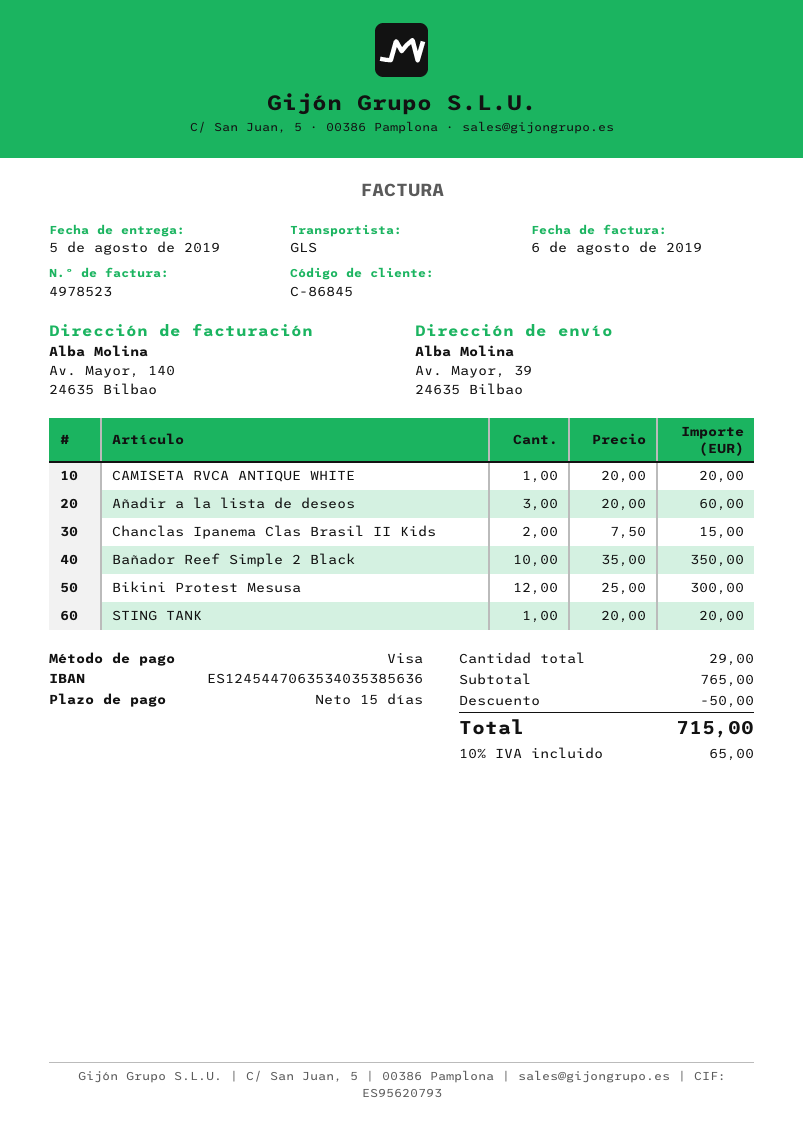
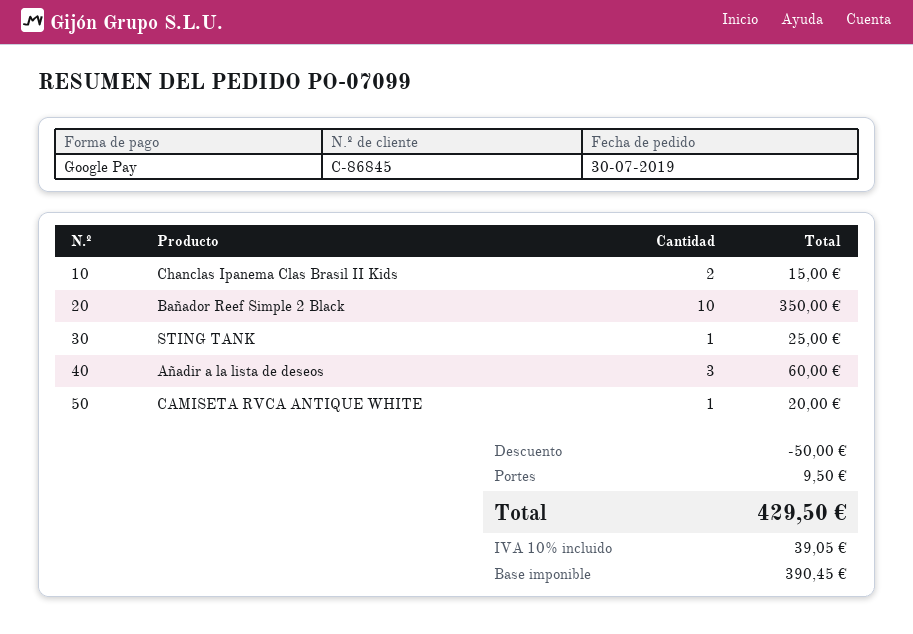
payment method: Visa -> Google Pay
Bikini Protest Mesusa: 12 for 300.00 -> none
STING TANK: 1 for 20.00 -> 1 for 25.00
shipping: none -> 9.50
tax: 10% = 65.00 -> 10% = 39.05
total: 715.00 -> 429.50

